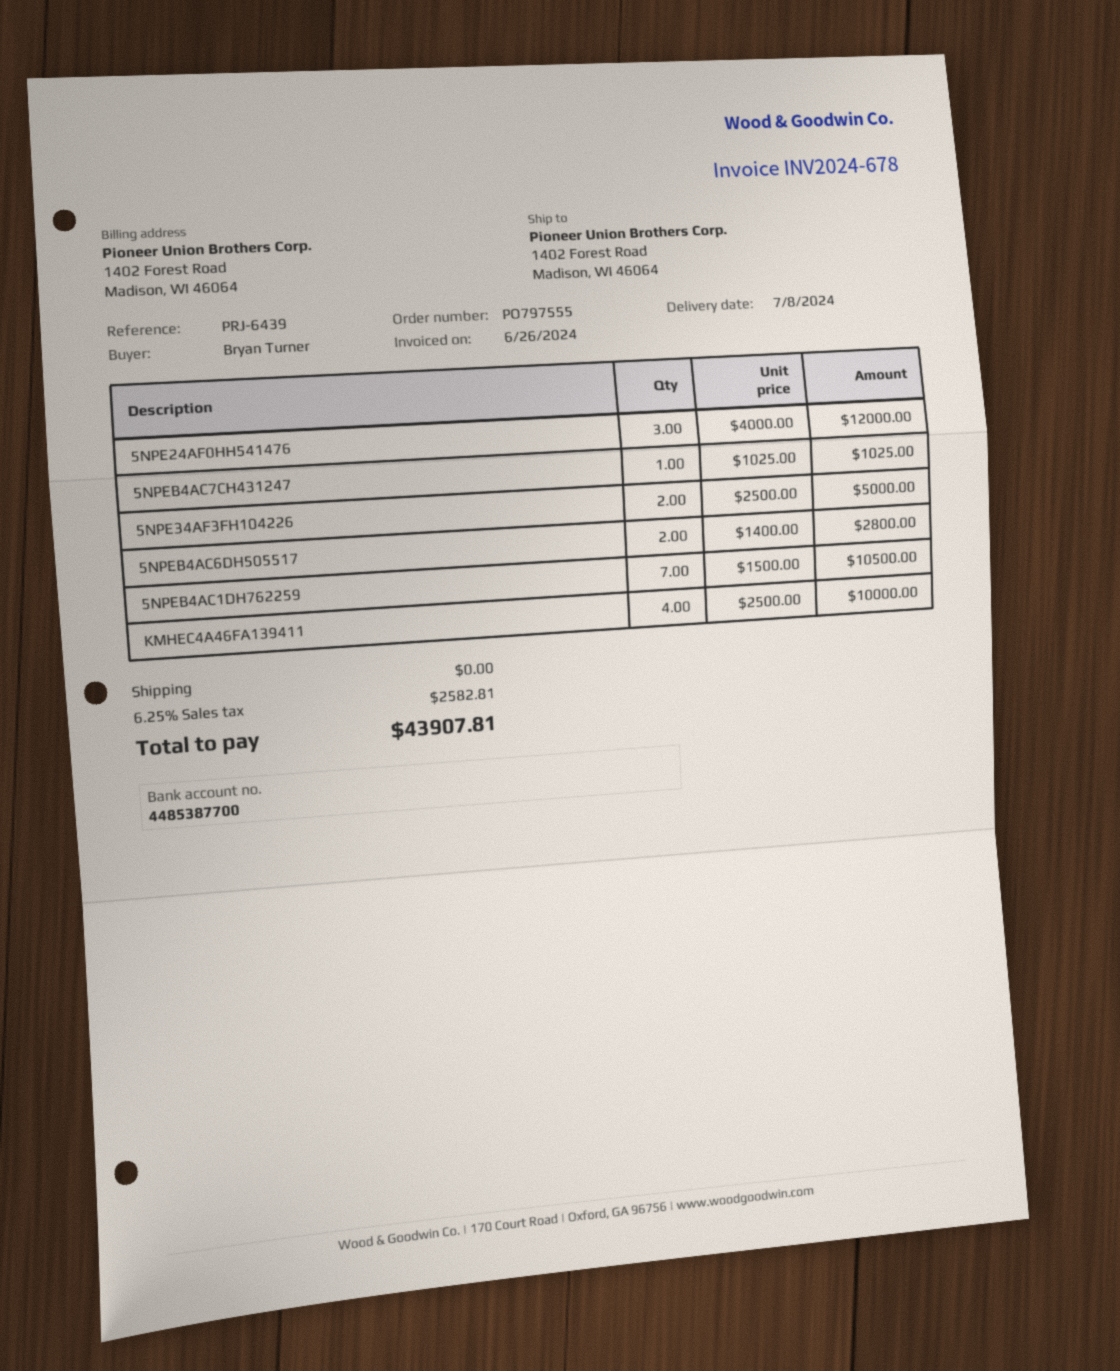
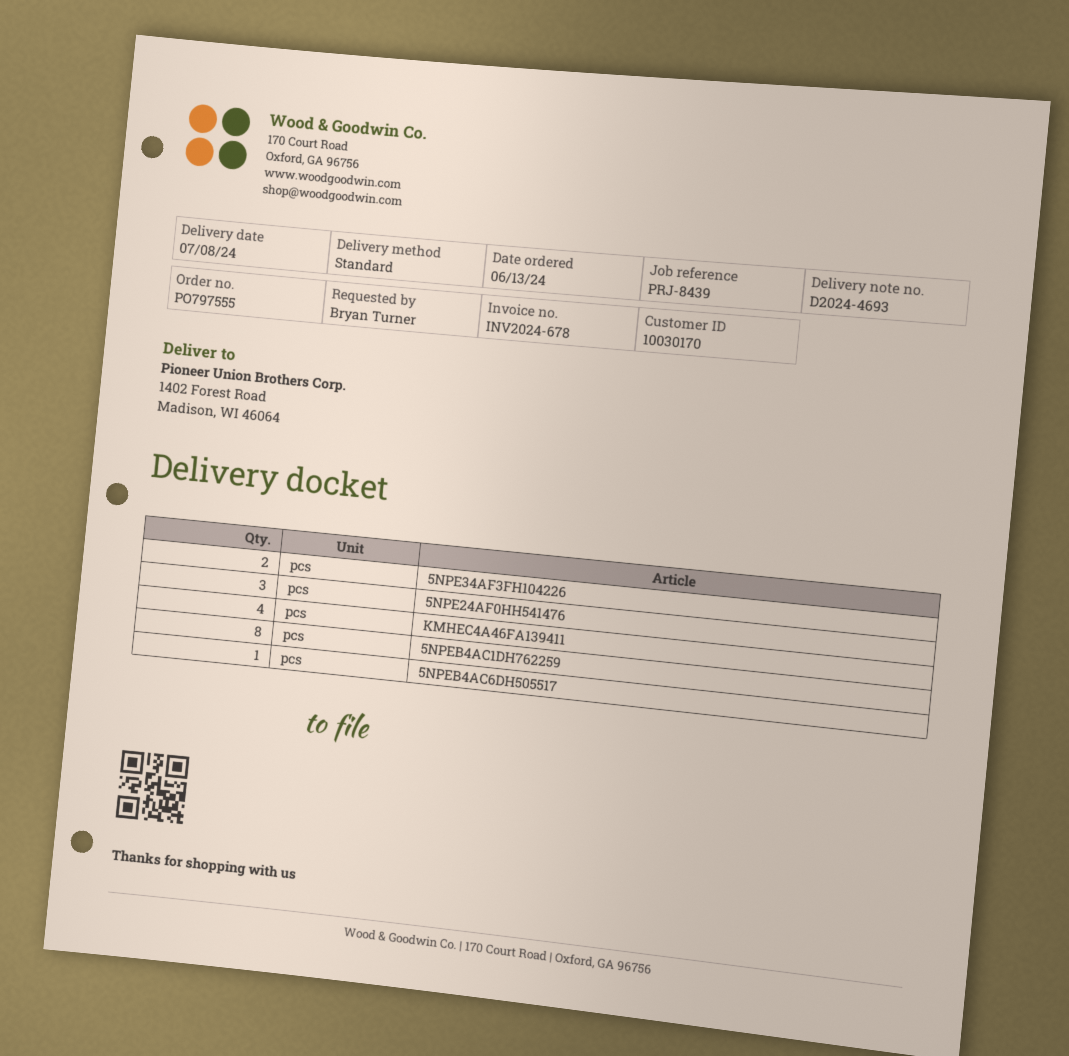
reference: PRJ-6439 -> PRJ-8439
5NPEB4AC7CH431247: 1 -> none
5NPEB4AC6DH505517: 2 -> 1
5NPEB4AC1DH762259: 7 -> 8

